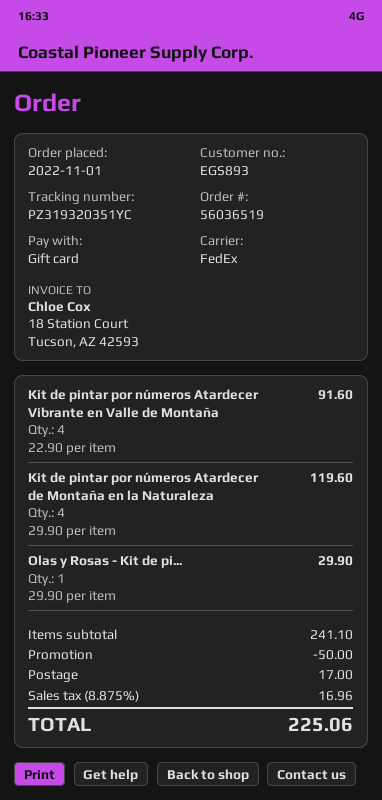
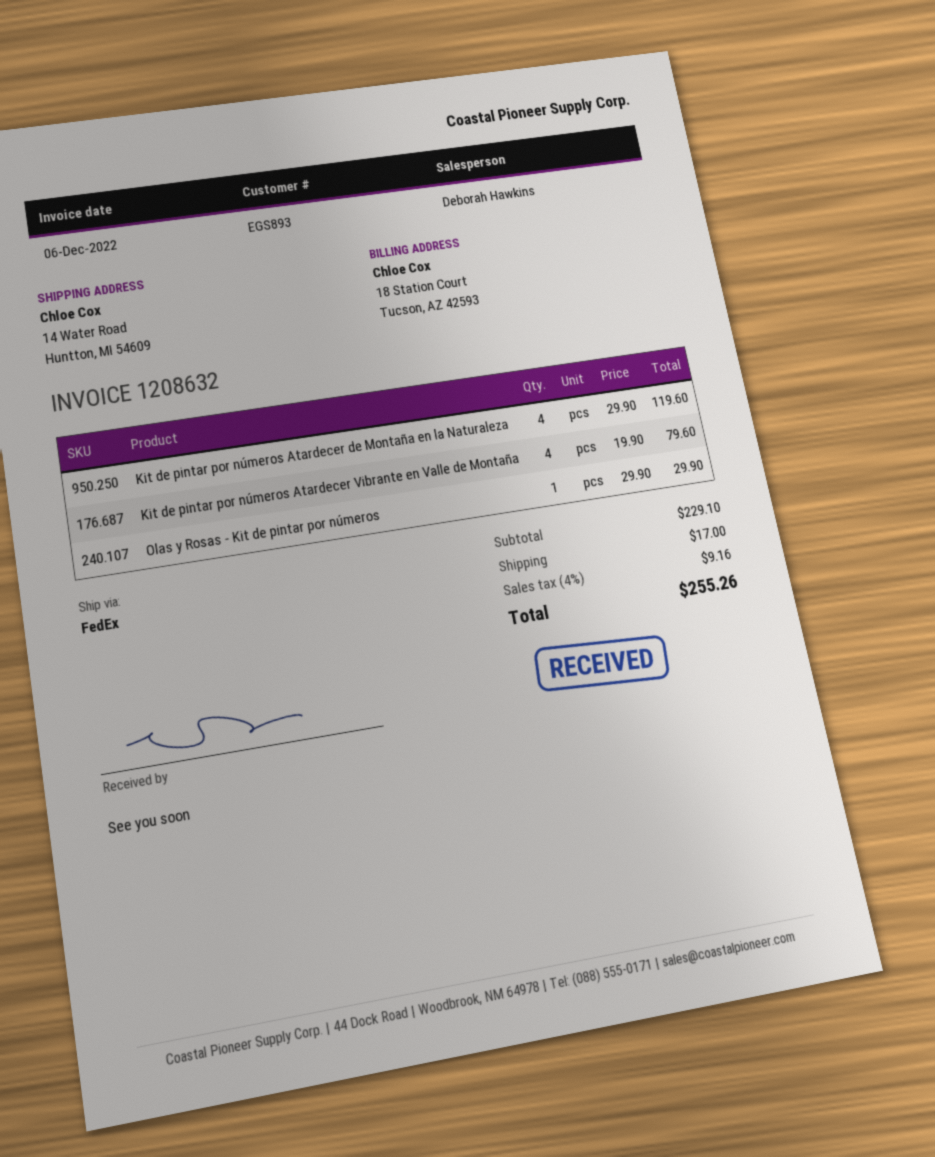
Kit de pintar por números Atardecer Vibrante en Valle de Montaña: 4 x 22.90 = 91.60 -> 4 x 19.90 = 79.60
subtotal: 241.10 -> 229.10
discount: 50.00 -> none
tax: 8.875% = 16.96 -> 4% = 9.16
total: 225.06 -> 255.26

